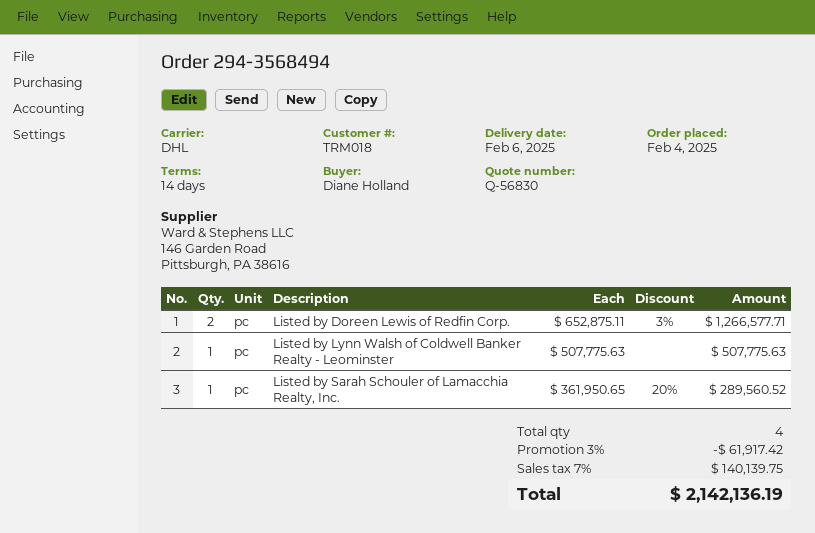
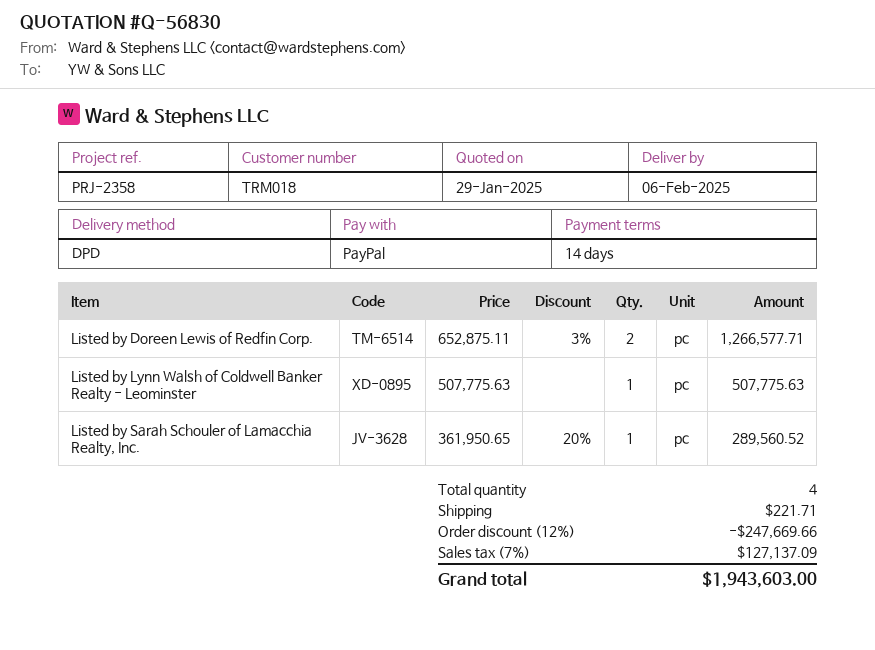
shipping method: DHL -> DPD
discount: 3% = 61917.42 -> 12% = 247669.66
shipping: none -> 221.71
tax: 7% = 140139.75 -> 7% = 127137.09
total: 2142136.19 -> 1943603.00

